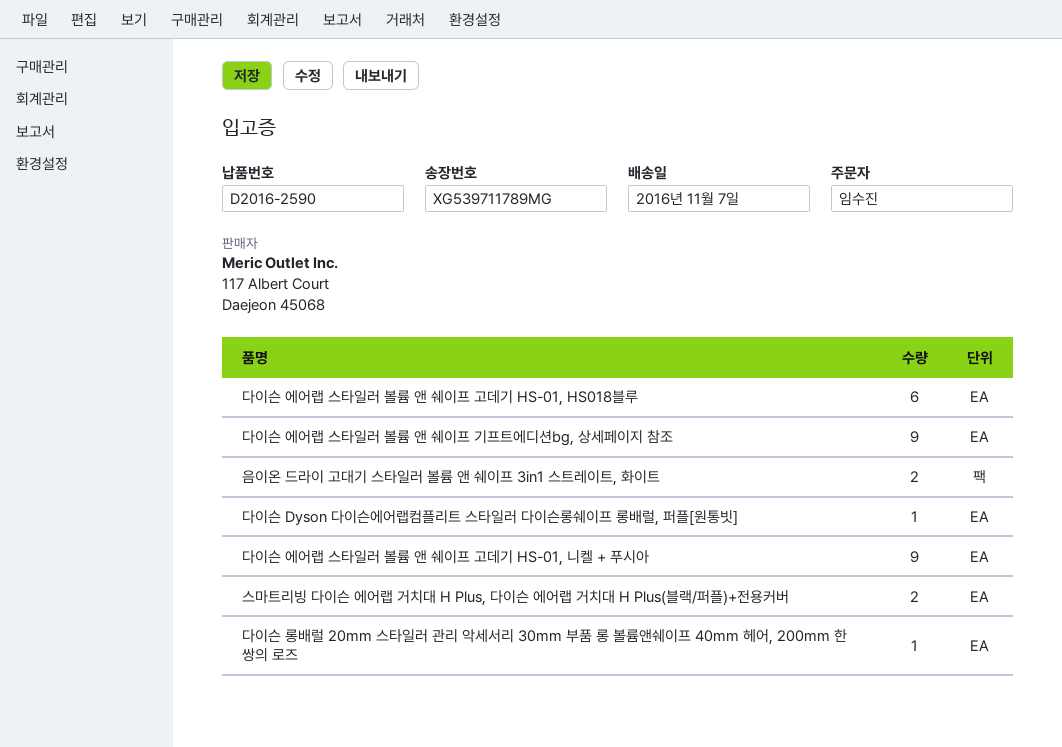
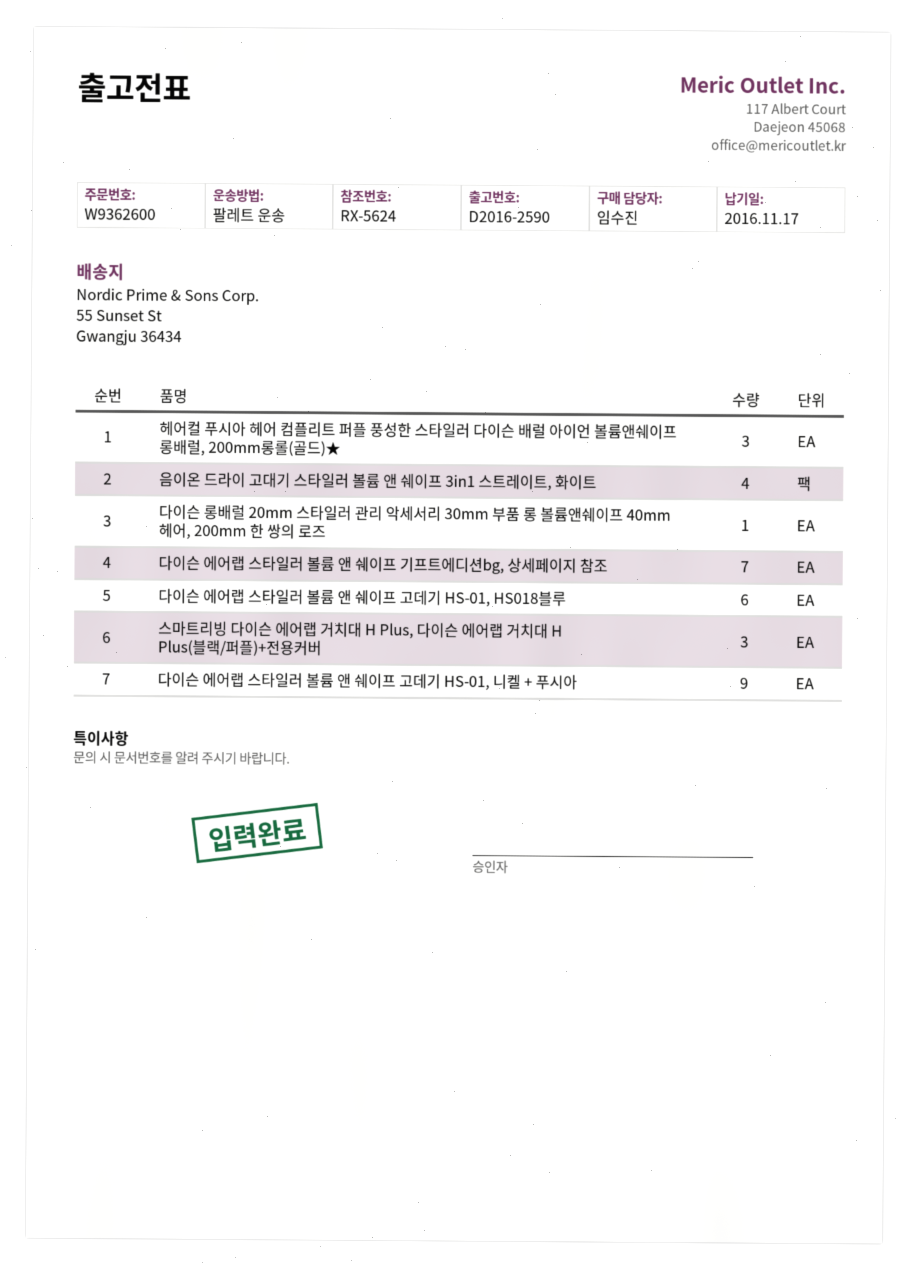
delivery date: 2016-11-07 -> 2016-11-17
다이슨 에어랩 스타일러 볼륨 앤 쉐이프 기프트에디션bg, 상세페이지 참조: 9 -> 7
음이온 드라이 고대기 스타일러 볼륨 앤 쉐이프 3in1 스트레이트, 화이트: 2 -> 4
다이슨 Dyson 다이슨에어랩컴플리트 스타일러 다이슨롱쉐이프 롱배럴, 퍼플[원통빗]: 1 -> none
스마트리빙 다이슨 에어랩 거치대 H Plus, 다이슨 에어랩 거치대 H Plus(블랙/퍼플)+전용커버: 2 -> 3
헤어컬 푸시아 헤어 컴플리트 퍼플 풍성한 스타일러 다이슨 배럴 아이언 볼륨앤쉐이프 롱배럴, 200mm롱롤(골드)★: none -> 3

